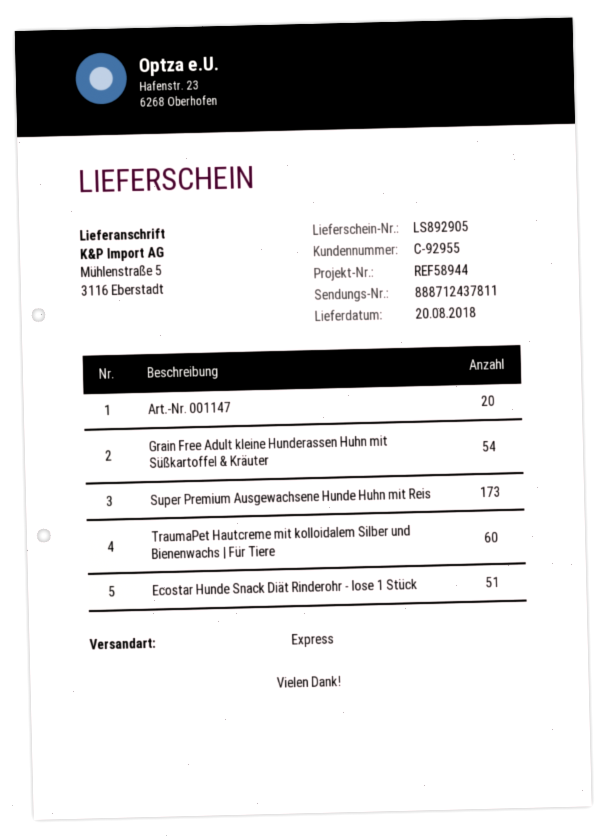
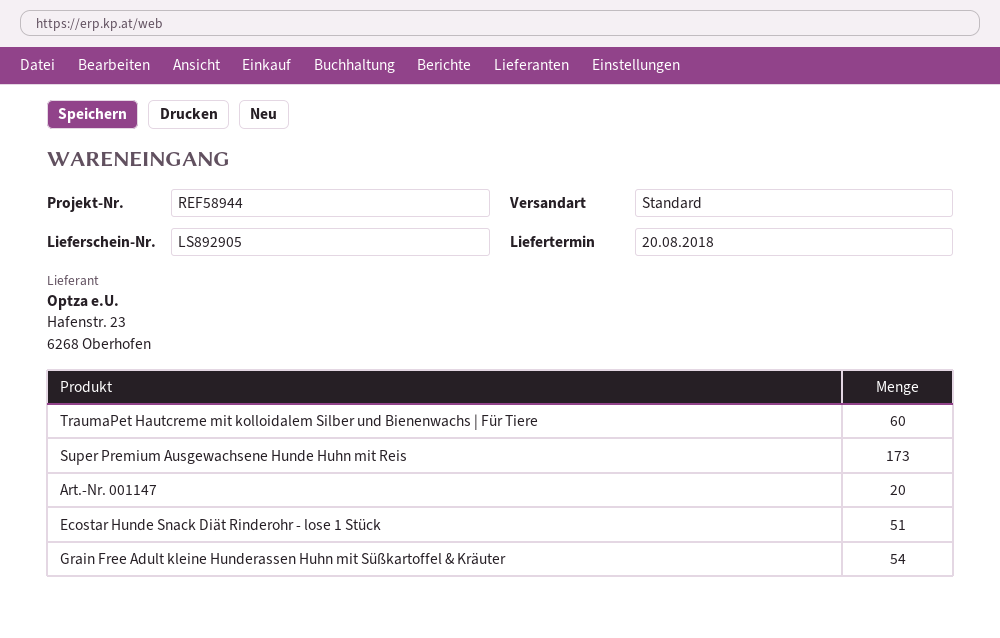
shipping method: express -> standard

